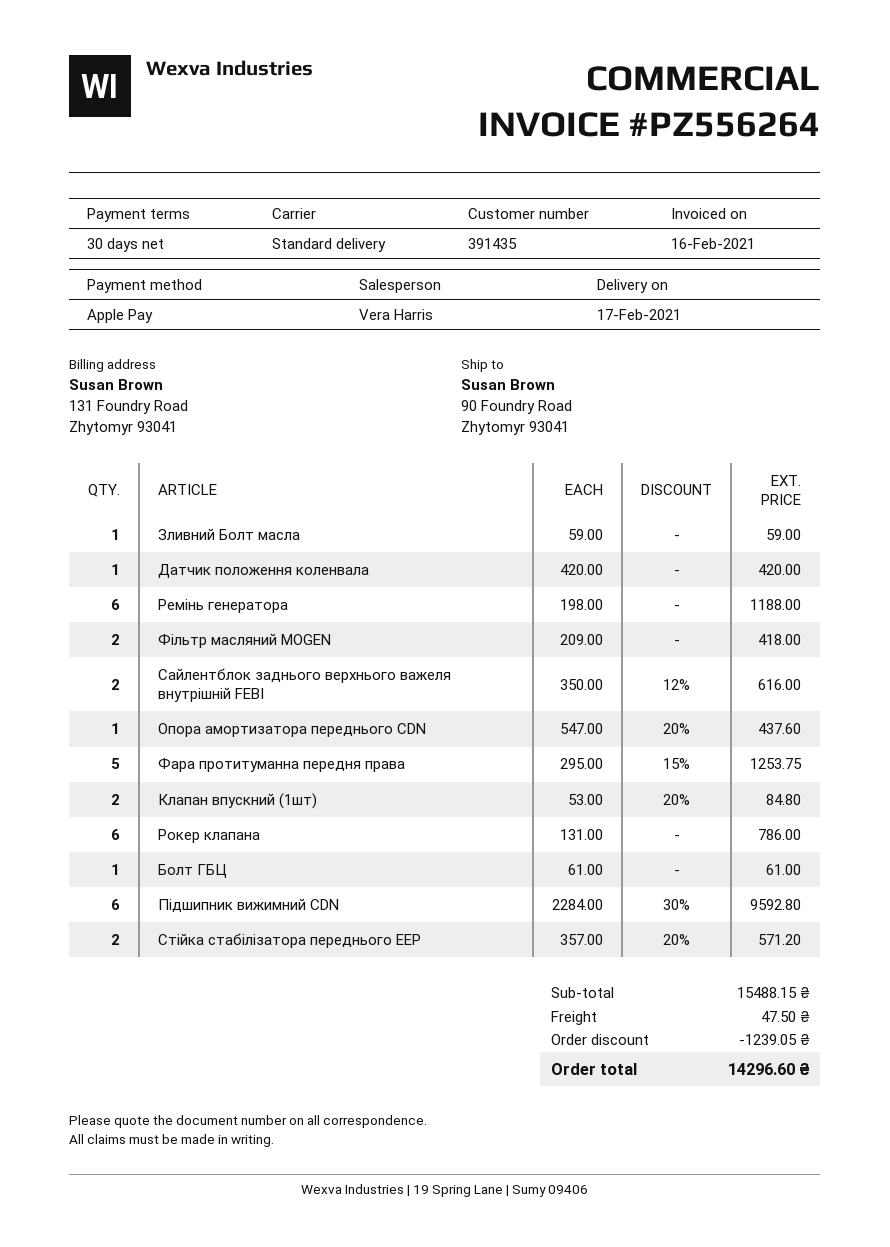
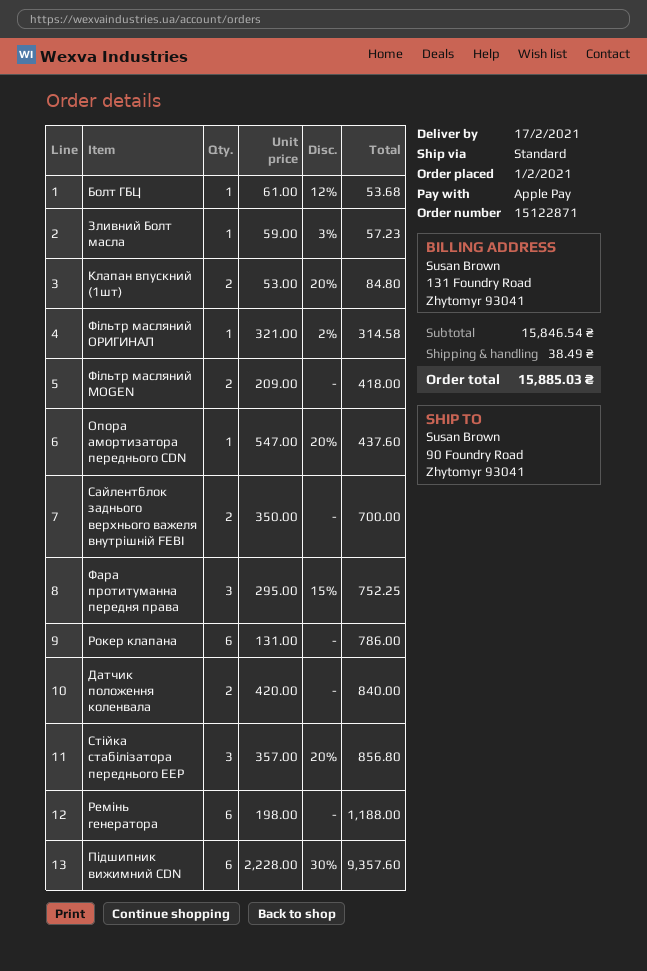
Зливний Болт масла: 1 x 59.00 = 59.00 -> 1 x 59.00 - 3% = 57.23
Датчик положення коленвала: 1 x 420.00 = 420.00 -> 2 x 420.00 = 840.00
Сайлентблок заднього верхнього важеля внутрішній FEBI: 2 x 350.00 - 12% = 616.00 -> 2 x 350.00 = 700.00
Фара протитуманна передня права: 5 x 295.00 - 15% = 1253.75 -> 3 x 295.00 - 15% = 752.25
Болт ГБЦ: 1 x 61.00 = 61.00 -> 1 x 61.00 - 12% = 53.68
Підшипник вижимний CDN: 6 x 2284.00 - 30% = 9592.80 -> 6 x 2228.00 - 30% = 9357.60
Стійка стабілізатора переднього EEP: 2 x 357.00 - 20% = 571.20 -> 3 x 357.00 - 20% = 856.80
Фільтр масляний ОРИГИНАЛ: none -> 1 x 321.00 - 2% = 314.58
subtotal: 15488.15 -> 15846.54
discount: 1239.05 -> none
shipping: 47.50 -> 38.49
total: 14296.60 -> 15885.03

